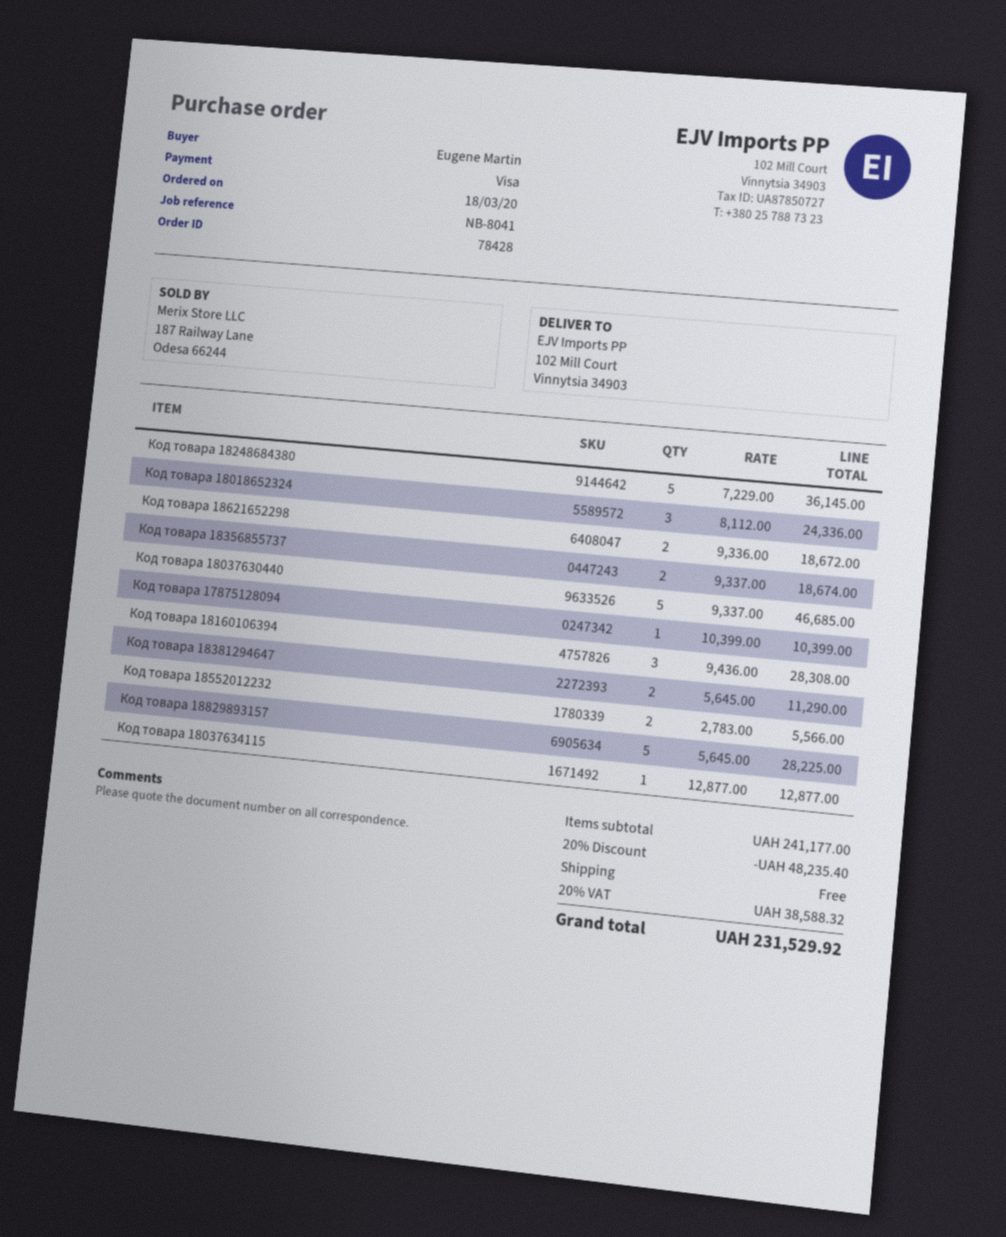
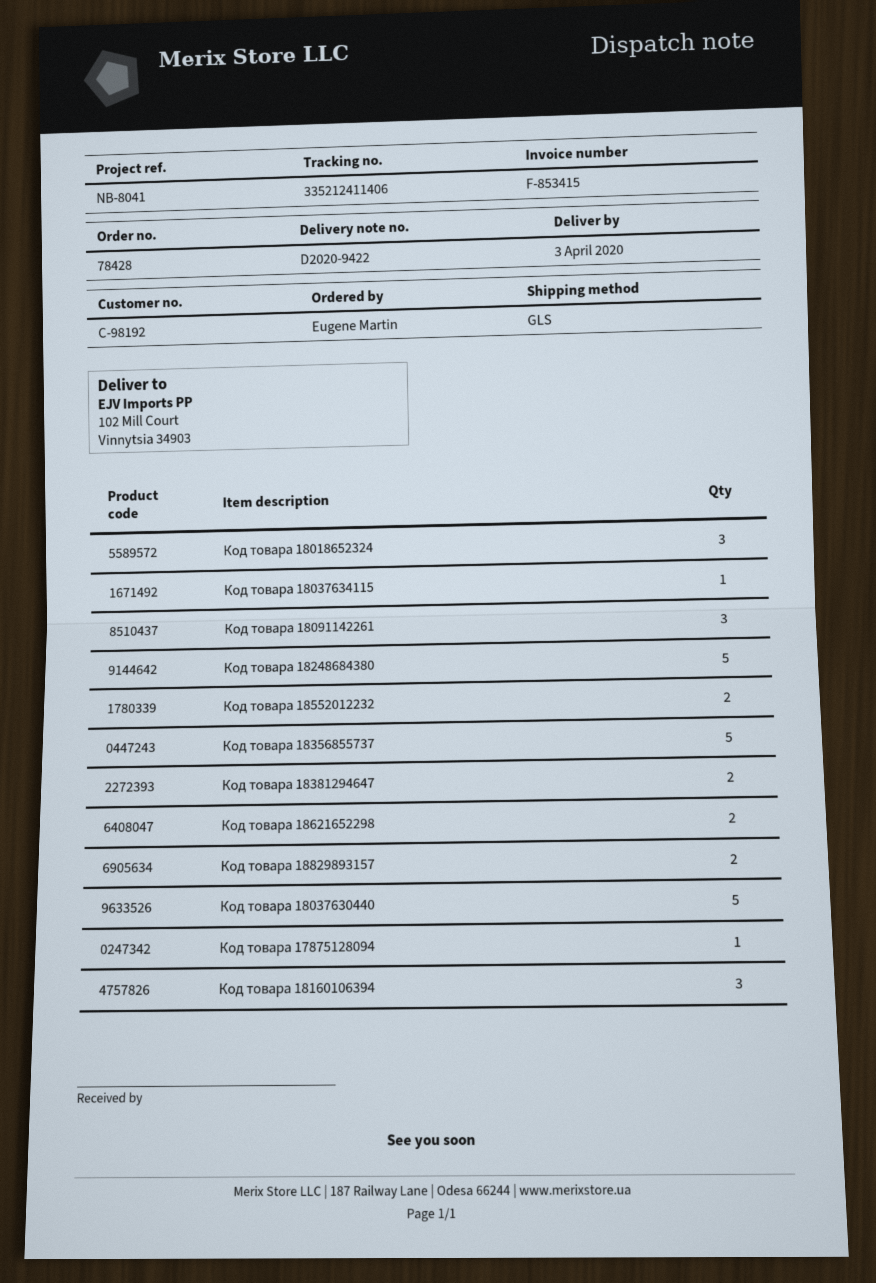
Код товара 18356855737: 2 -> 5
Код товара 18829893157: 5 -> 2
Код товара 18091142261: none -> 3

